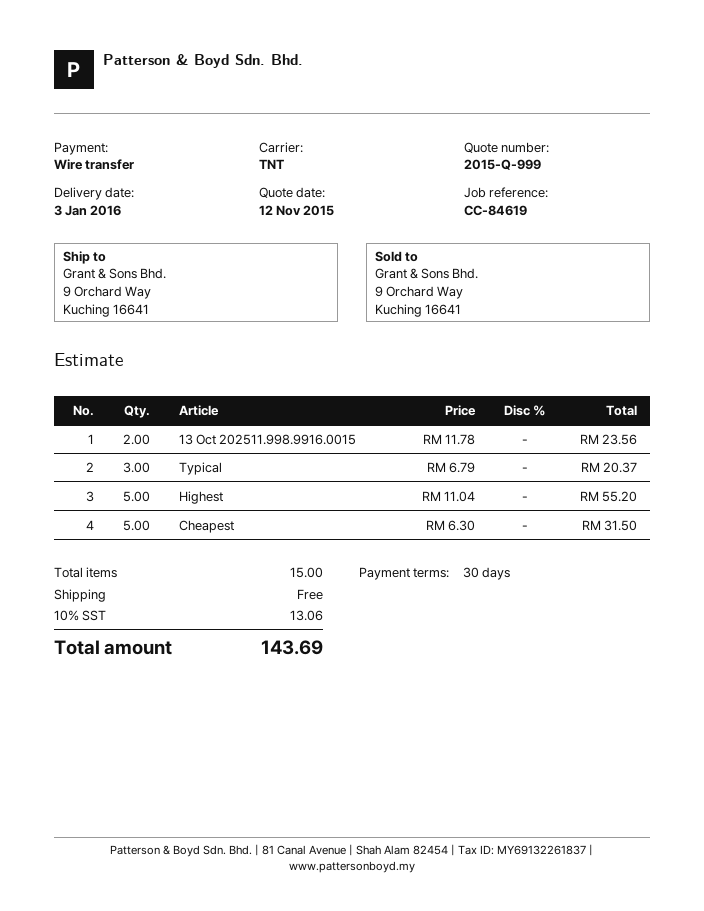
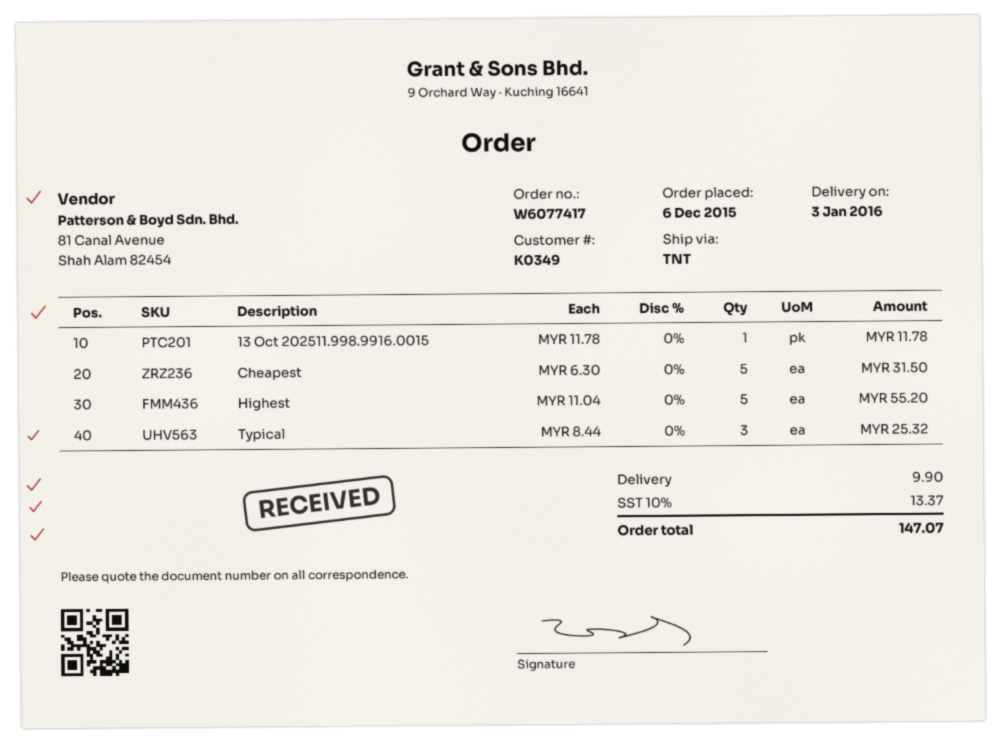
13 Oct 202511.998.9916.0015: 2 x 11.78 = 23.56 -> 1 x 11.78 = 11.78
Typical: 3 x 6.79 = 20.37 -> 3 x 8.44 = 25.32
shipping: 0.00 -> 9.90
tax: 10% = 13.06 -> 10% = 13.37
total: 143.69 -> 147.07

